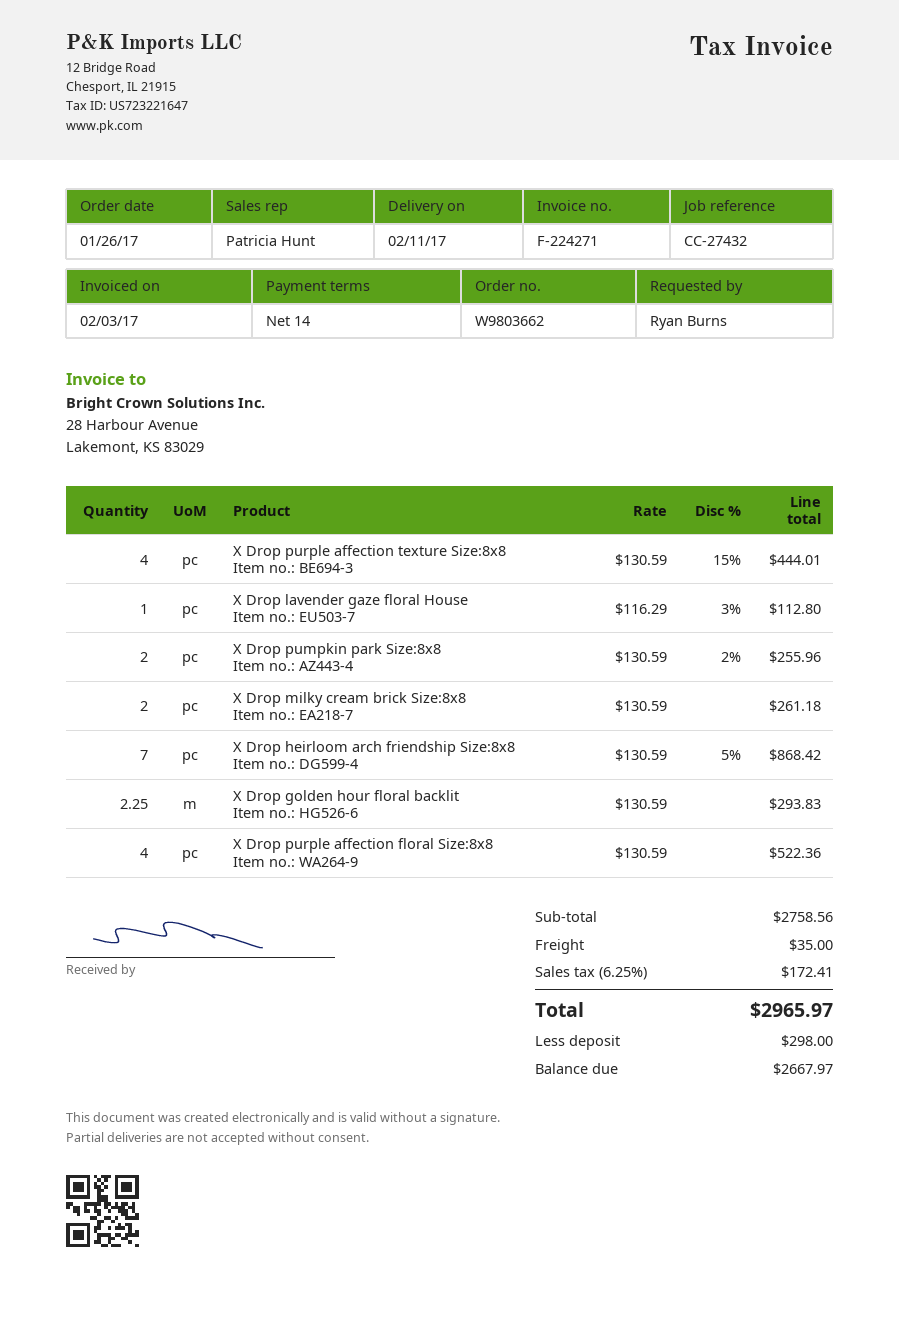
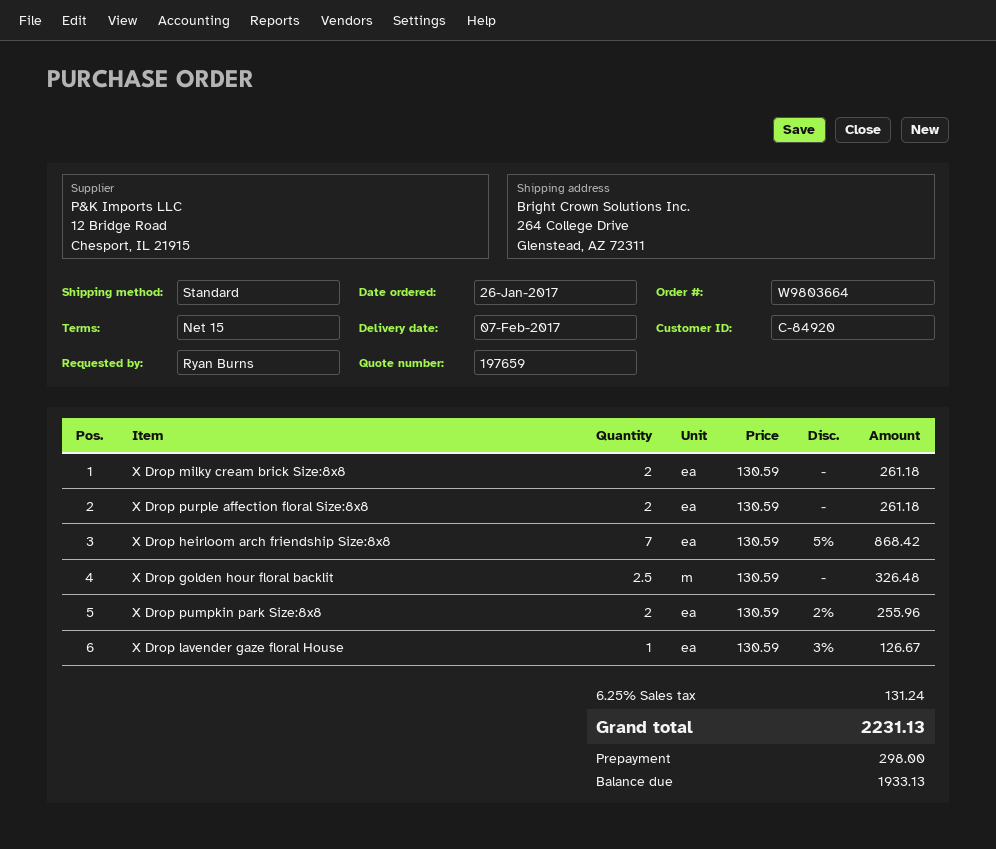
order number: W9803662 -> W9803664
delivery date: 2017-02-11 -> 2017-02-07
payment terms: 14 days -> 15 days
X Drop purple affection texture Size:8x8: 4 x 130.59 - 15% = 444.01 -> none
X Drop lavender gaze floral House: 1 x 116.29 - 3% = 112.80 -> 1 x 130.59 - 3% = 126.67
X Drop golden hour floral backlit: 2.25 x 130.59 = 293.83 -> 2.5 x 130.59 = 326.48
X Drop purple affection floral Size:8x8: 4 x 130.59 = 522.36 -> 2 x 130.59 = 261.18
shipping: 35.00 -> none
tax: 6.25% = 172.41 -> 6.25% = 131.24
total: 2965.97 -> 2231.13
balance: 2667.97 -> 1933.13

